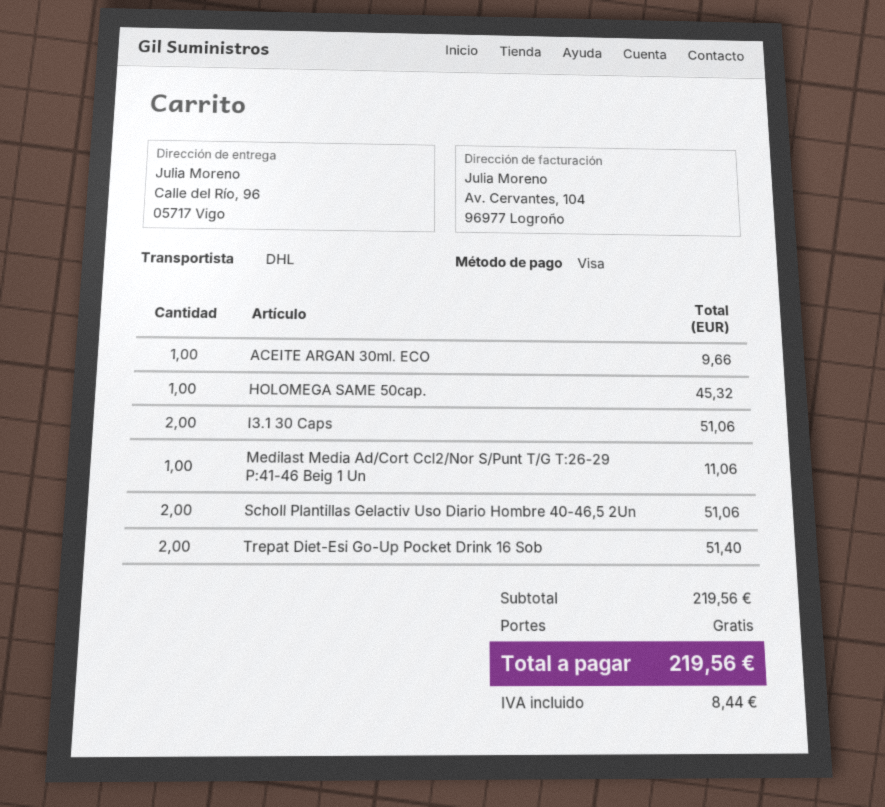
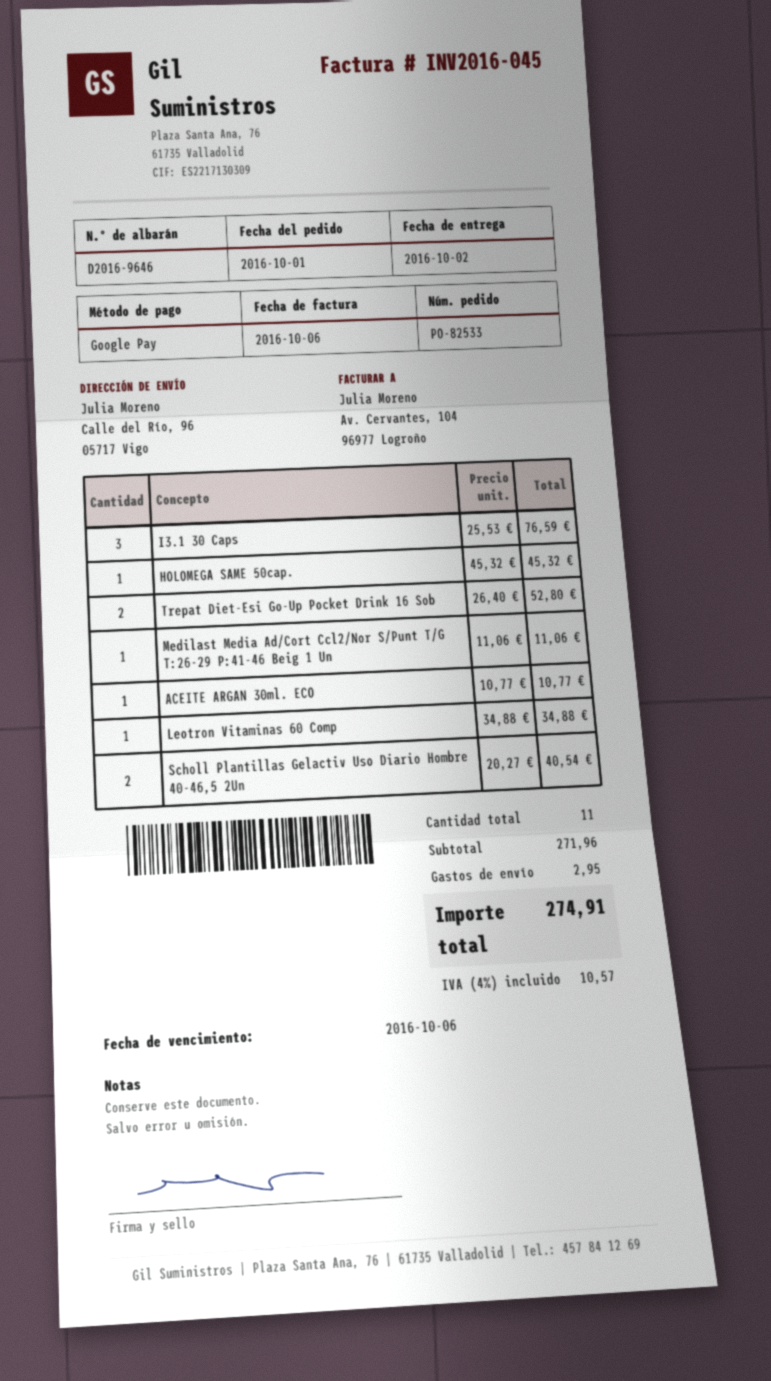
payment method: Visa -> Google Pay
ACEITE ARGAN 30ml. ECO: 1 for 9.66 -> 1 for 10.77
I3.1 30 Caps: 2 for 51.06 -> 3 for 76.59
Scholl Plantillas Gelactiv Uso Diario Hombre 40-46,5 2Un: 2 for 51.06 -> 2 for 40.54
Trepat Diet-Esi Go-Up Pocket Drink 16 Sob: 2 for 51.40 -> 2 for 52.80
Leotron Vitaminas 60 Comp: none -> 1 for 34.88
subtotal: 219.56 -> 271.96
shipping: 0.00 -> 2.95
tax: 8.44 -> 10.57
total: 219.56 -> 274.91

